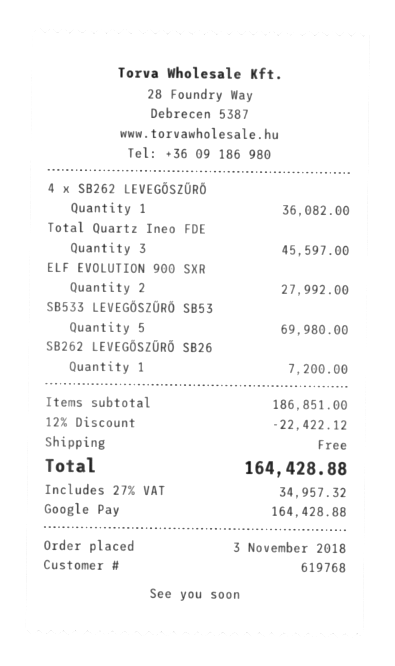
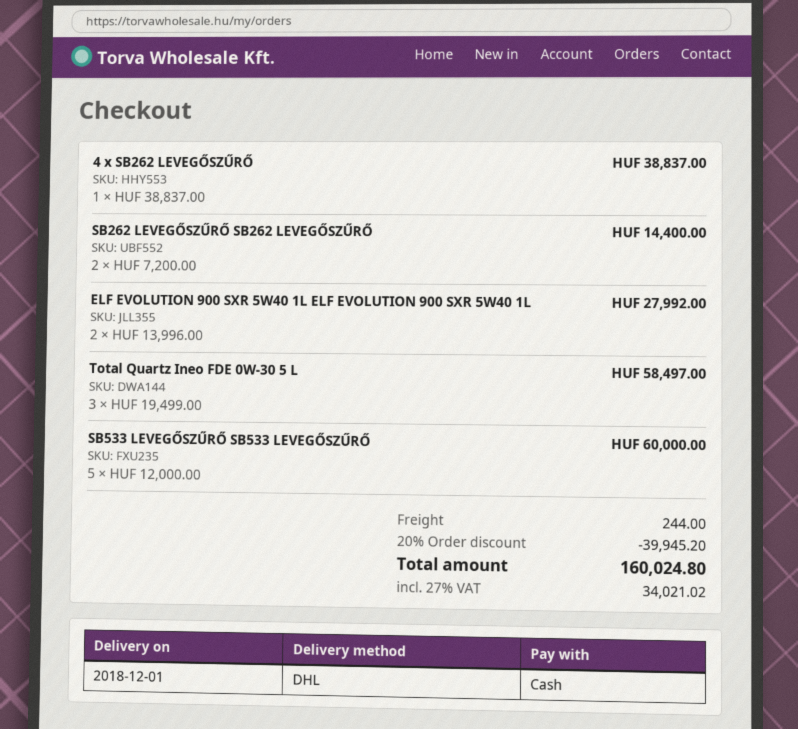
payment method: Google Pay -> cash
4 x SB262 LEVEGŐSZŰRŐ: 1 for 36082.00 -> 1 for 38837.00
Total Quartz Ineo FDE: 3 for 45597.00 -> 3 for 58497.00
SB533 LEVEGŐSZŰRŐ SB53: 5 for 69980.00 -> 5 for 60000.00
SB262 LEVEGŐSZŰRŐ SB26: 1 for 7200.00 -> 2 for 14400.00
discount: 12% = 22422.12 -> 20% = 39945.20
shipping: 0.00 -> 244.00
tax: 27% = 34957.32 -> 27% = 34021.02
total: 164428.88 -> 160024.80

